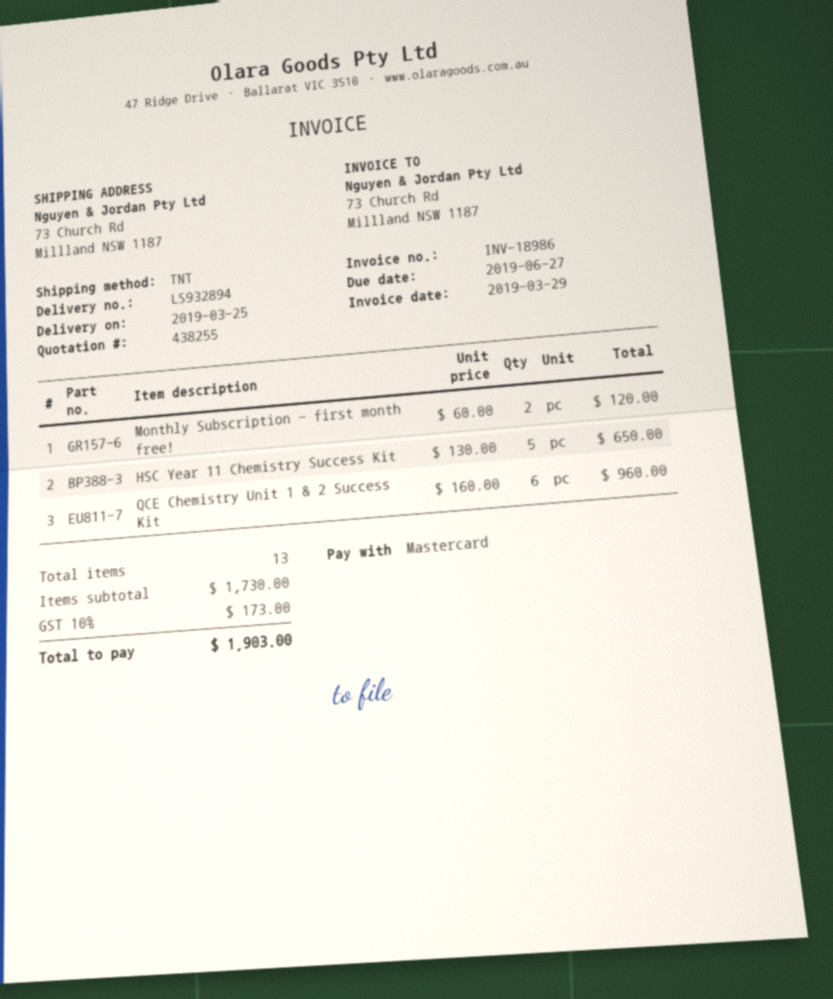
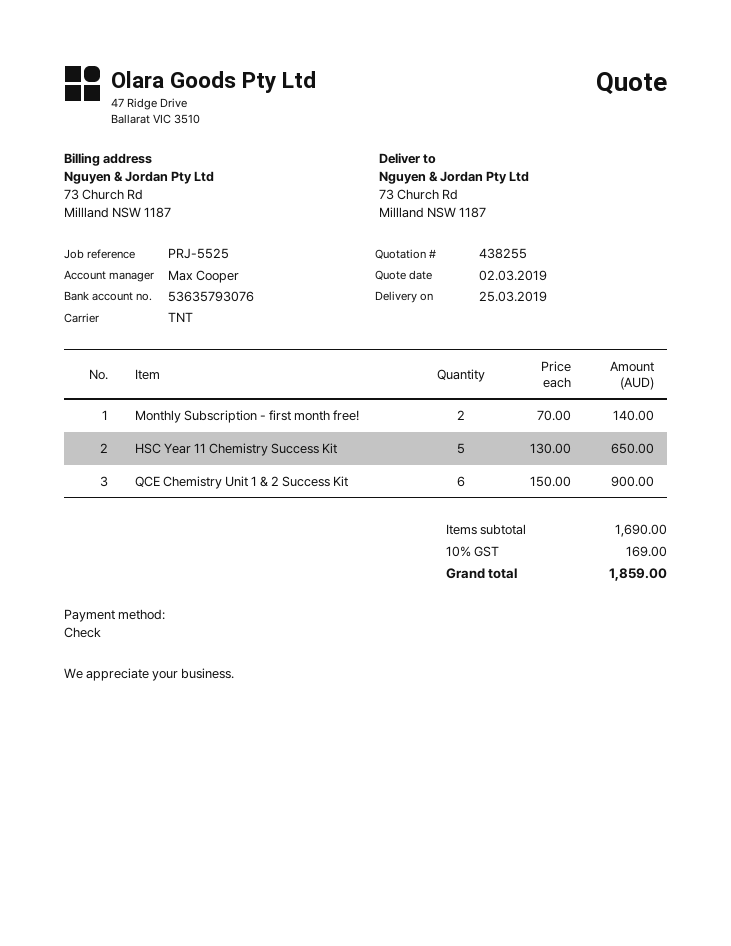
payment method: Mastercard -> cheque
Monthly Subscription - first month free!: 2 x 60.00 = 120.00 -> 2 x 70.00 = 140.00
QCE Chemistry Unit 1 & 2 Success Kit: 6 x 160.00 = 960.00 -> 6 x 150.00 = 900.00
subtotal: 1730.00 -> 1690.00
tax: 10% = 173.00 -> 10% = 169.00
total: 1903.00 -> 1859.00

